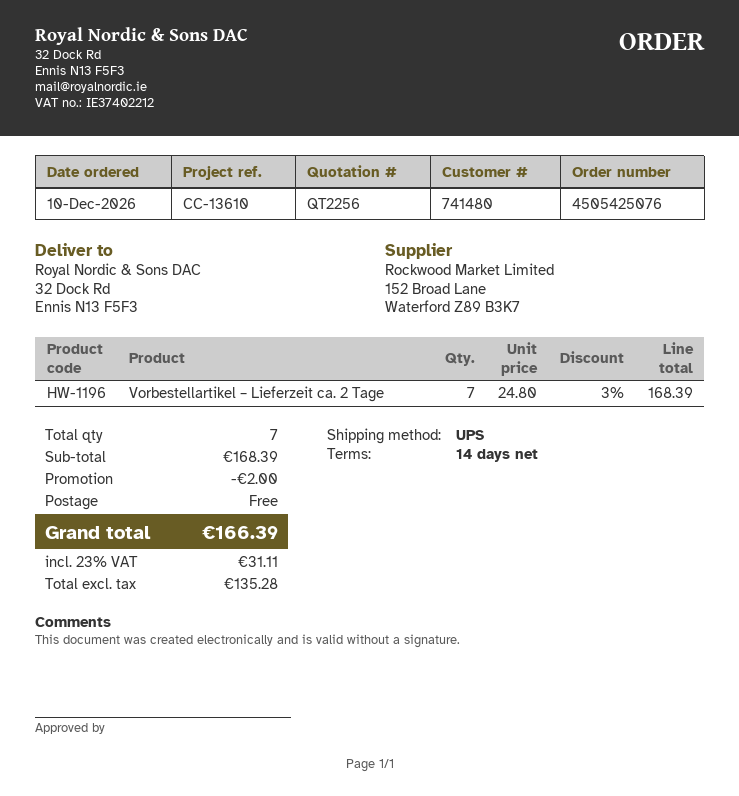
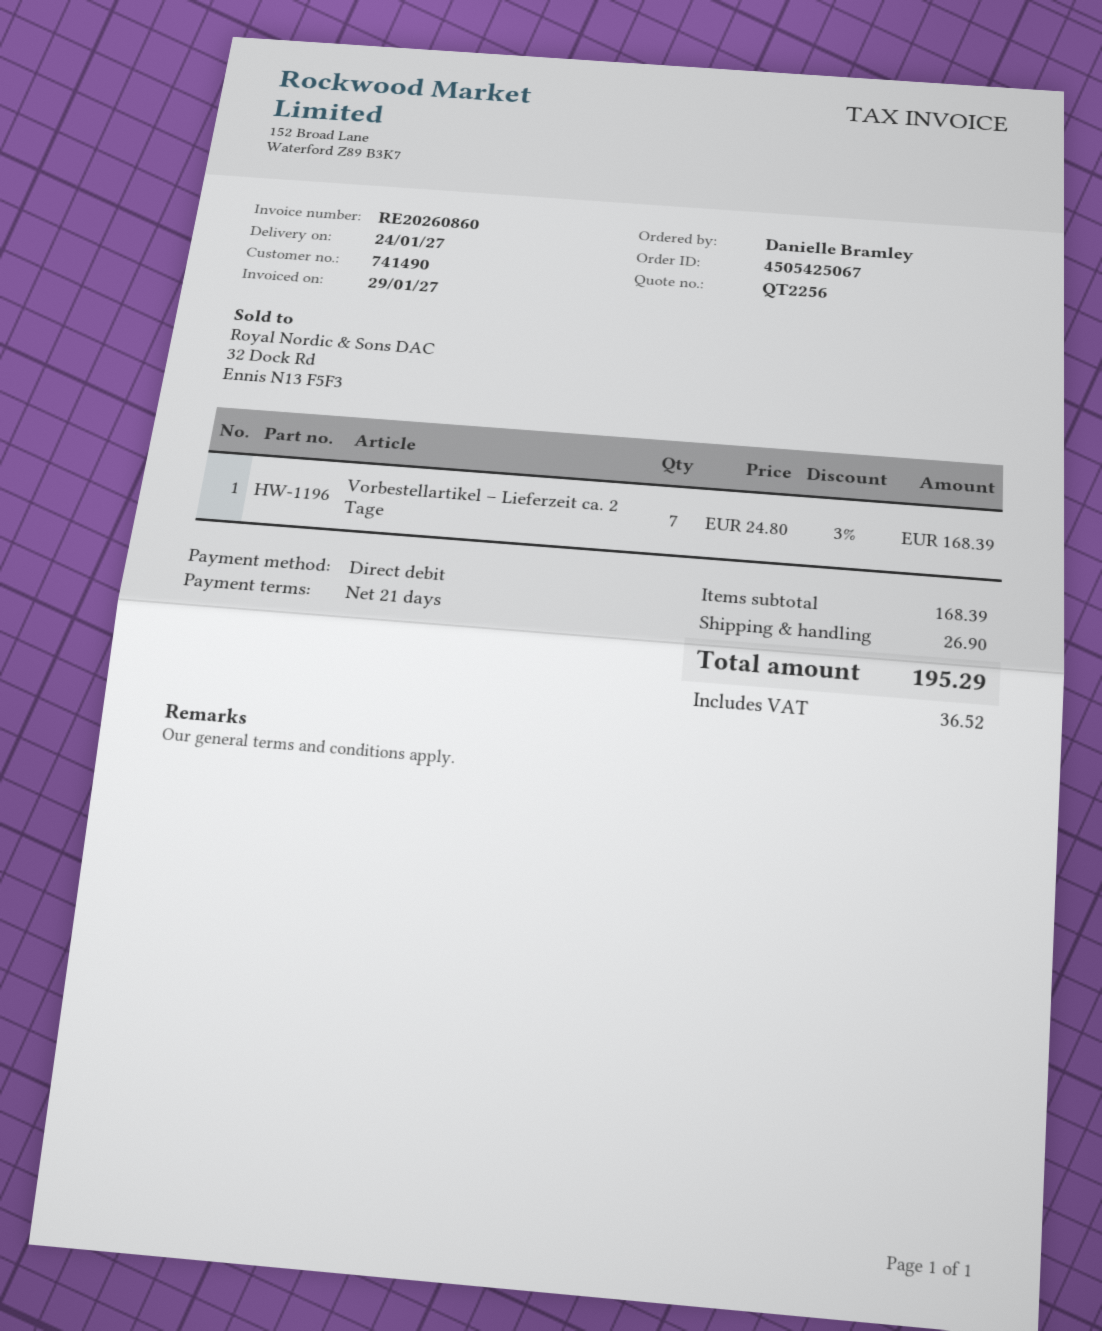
order number: 4505425076 -> 4505425067
payment terms: 14 days -> 21 days
customer number: 741480 -> 741490
discount: 2.00 -> none
shipping: 0.00 -> 26.90
tax: 31.11 -> 36.52
total: 166.39 -> 195.29

